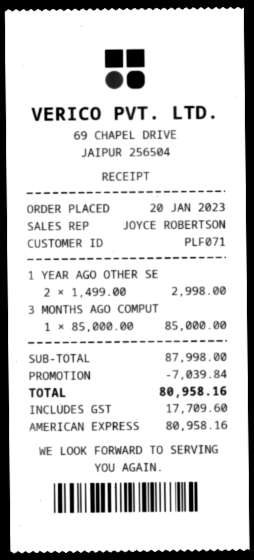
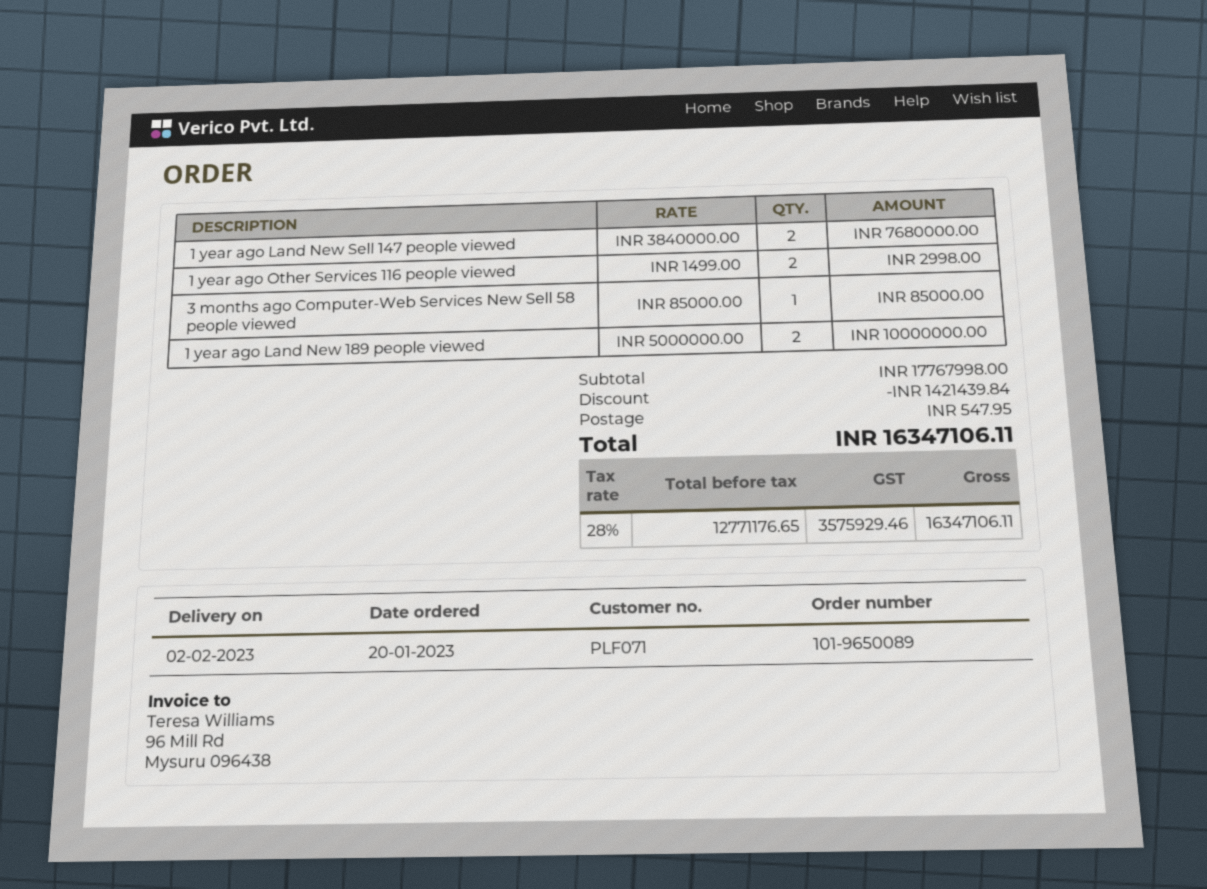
1 year ago Land New Sell 147 people viewed: none -> 2 x 3840000.00 = 7680000.00
1 year ago Land New 189 people viewed: none -> 2 x 5000000.00 = 10000000.00
subtotal: 87998.00 -> 17767998.00
discount: 7039.84 -> 1421439.84
shipping: none -> 547.95
tax: 17709.60 -> 3575929.46
total: 80958.16 -> 16347106.11

